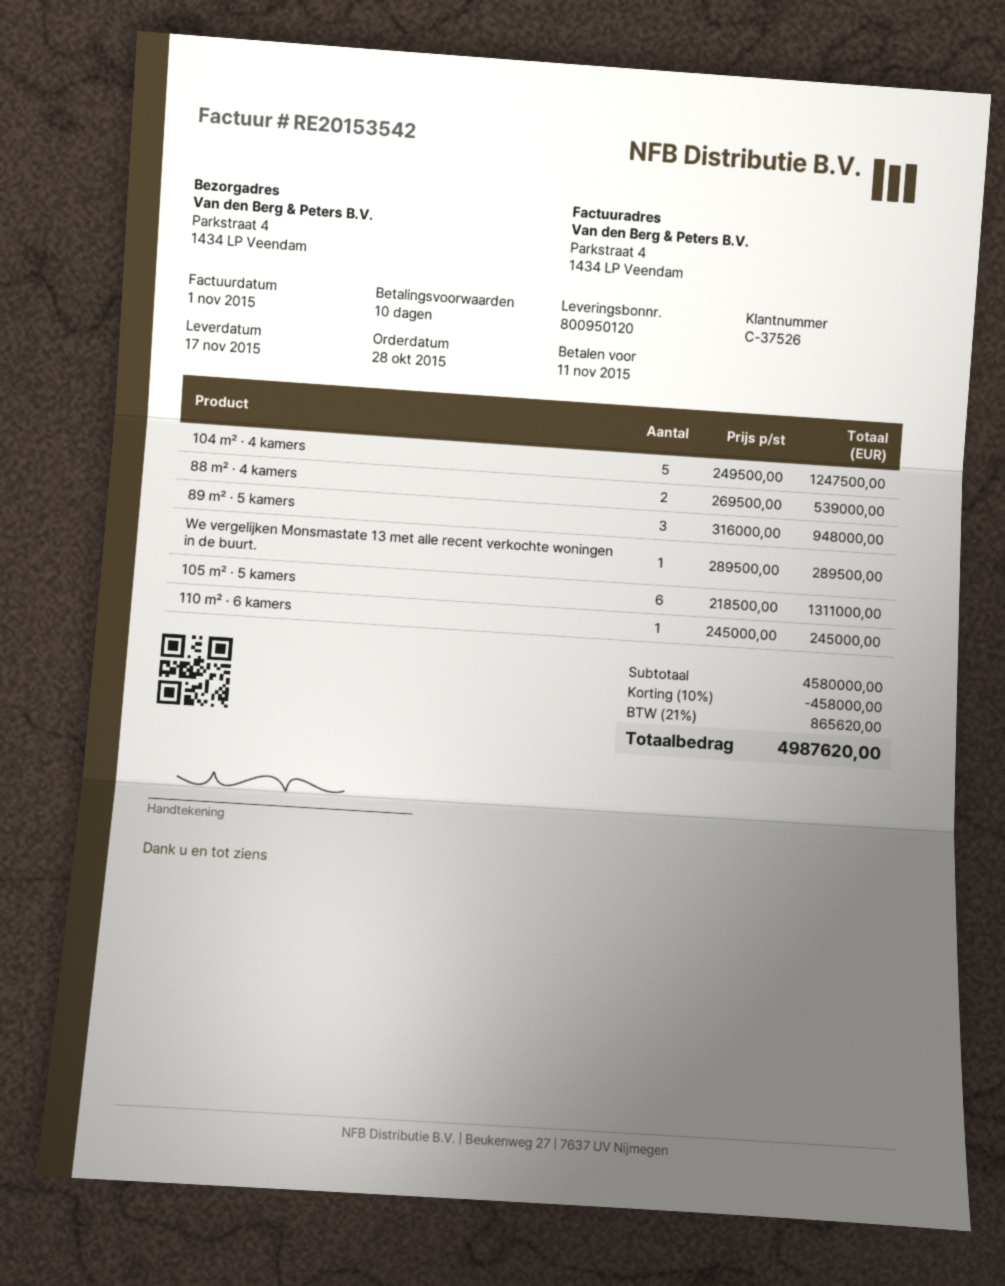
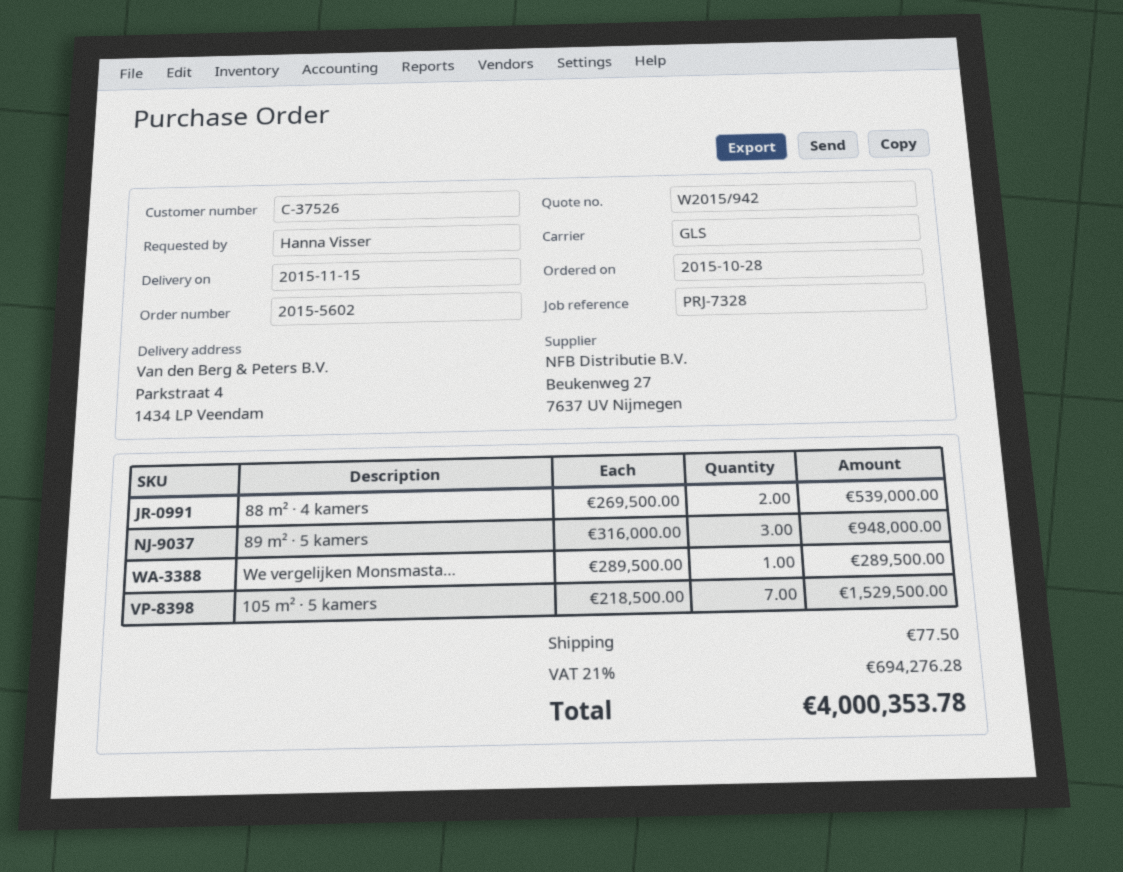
delivery date: 2015-11-17 -> 2015-11-15
104 m² · 4 kamers: 5 x 249500.00 = 1247500.00 -> none
105 m² · 5 kamers: 6 x 218500.00 = 1311000.00 -> 7 x 218500.00 = 1529500.00
110 m² · 6 kamers: 1 x 245000.00 = 245000.00 -> none
discount: 10% = 458000.00 -> none
shipping: none -> 77.50
tax: 21% = 865620.00 -> 21% = 694276.28
total: 4987620.00 -> 4000353.78

